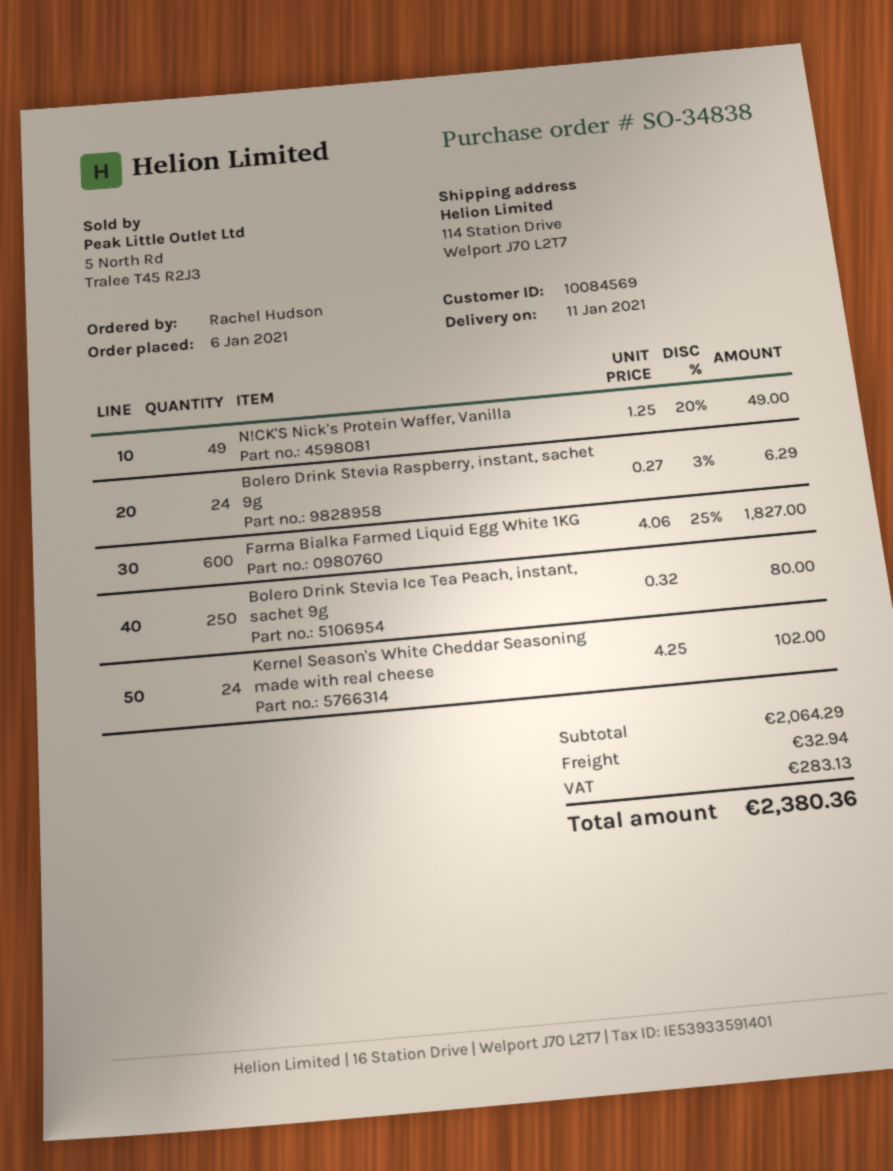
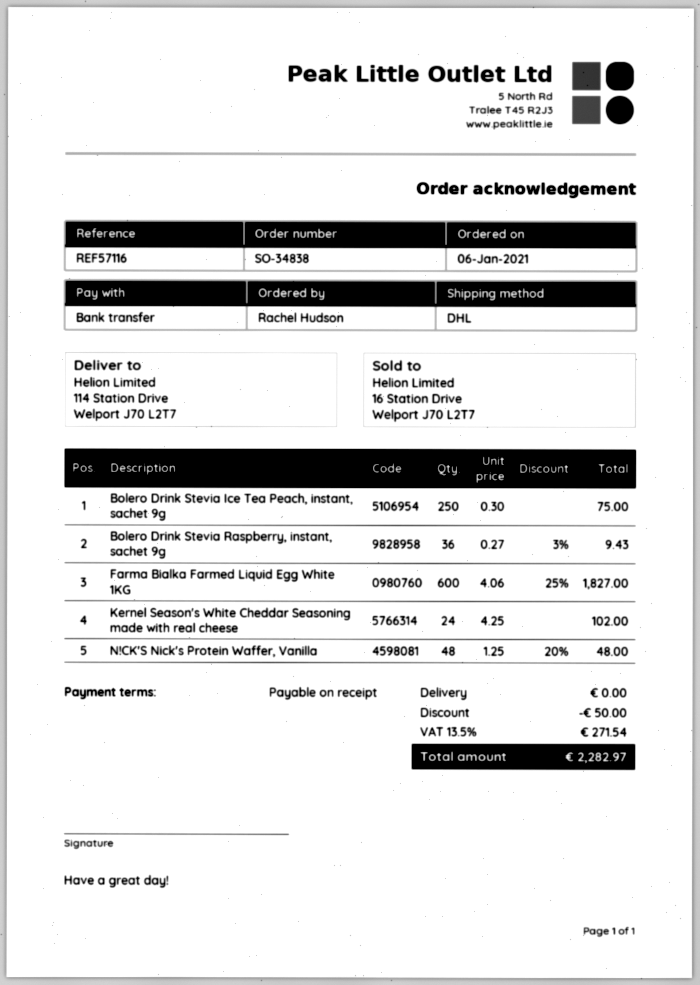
N!CK'S Nick's Protein Waffer, Vanilla: 49 x 1.25 - 20% = 49.00 -> 48 x 1.25 - 20% = 48.00
Bolero Drink Stevia Raspberry, instant, sachet 9g: 24 x 0.27 - 3% = 6.29 -> 36 x 0.27 - 3% = 9.43
Bolero Drink Stevia Ice Tea Peach, instant, sachet 9g: 250 x 0.32 = 80.00 -> 250 x 0.30 = 75.00
discount: none -> 50.00
shipping: 32.94 -> 0.00
tax: 283.13 -> 271.54
total: 2380.36 -> 2282.97

